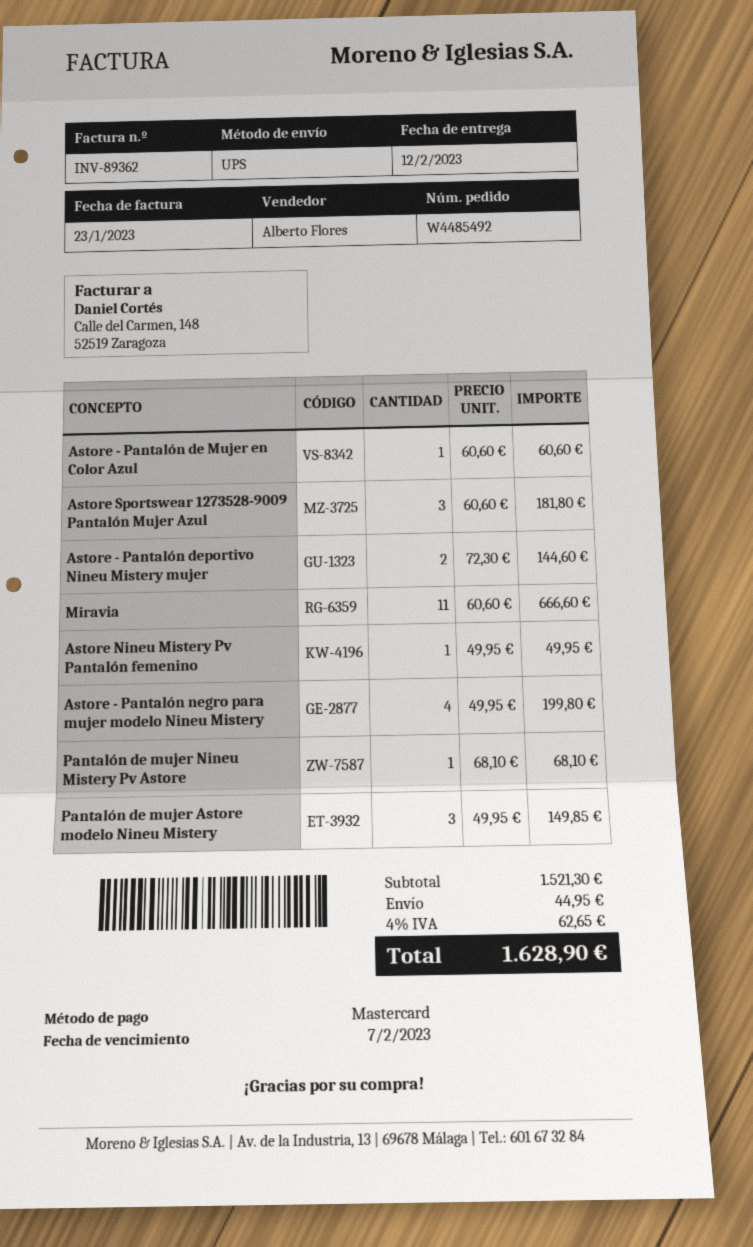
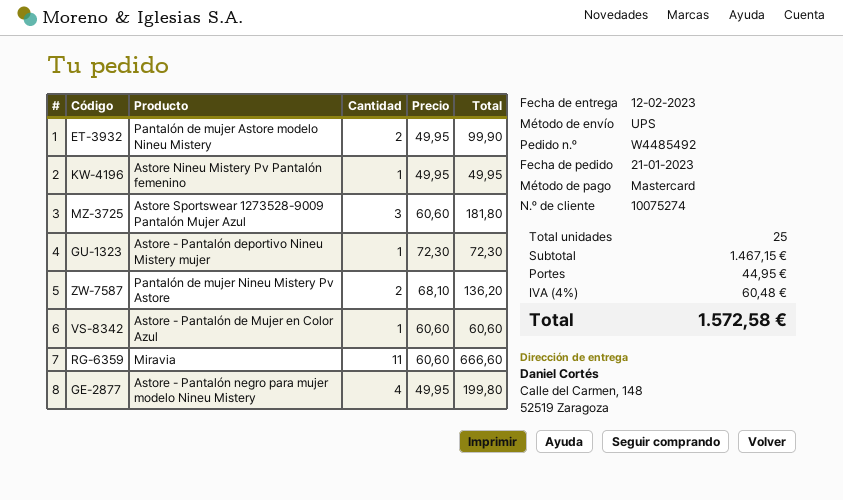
Astore - Pantalón deportivo Nineu Mistery mujer: 2 x 72.30 = 144.60 -> 1 x 72.30 = 72.30
Pantalón de mujer Nineu Mistery Pv Astore: 1 x 68.10 = 68.10 -> 2 x 68.10 = 136.20
Pantalón de mujer Astore modelo Nineu Mistery: 3 x 49.95 = 149.85 -> 2 x 49.95 = 99.90
subtotal: 1521.30 -> 1467.15
tax: 4% = 62.65 -> 4% = 60.48
total: 1628.90 -> 1572.58

